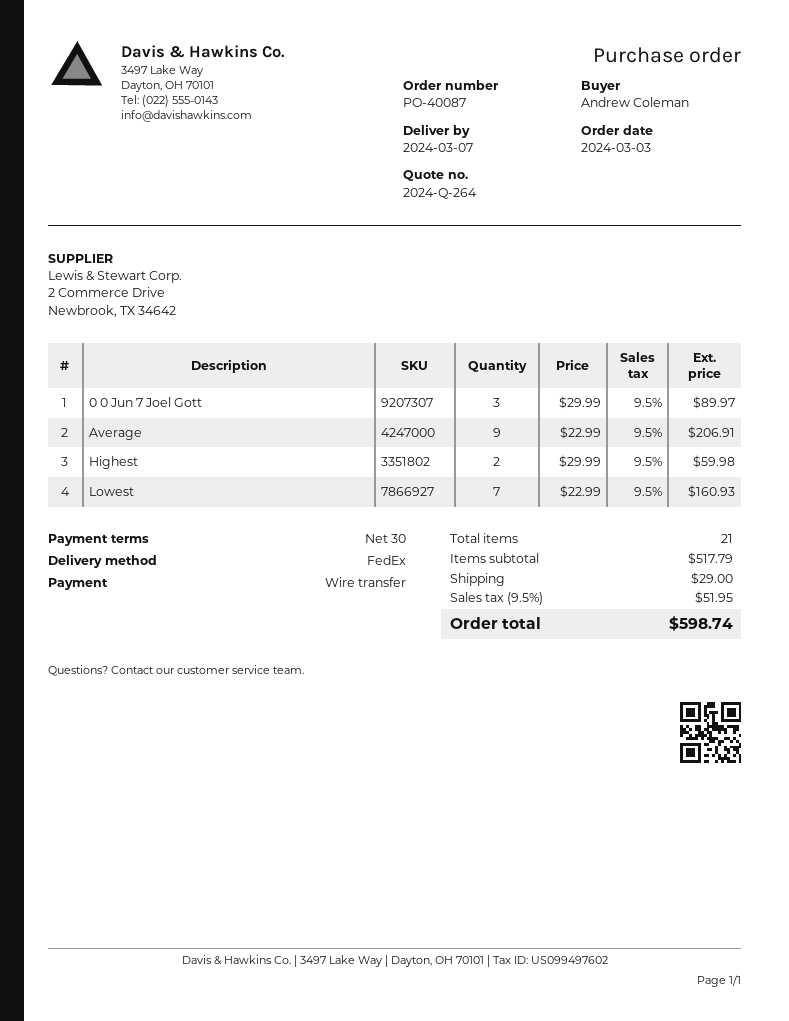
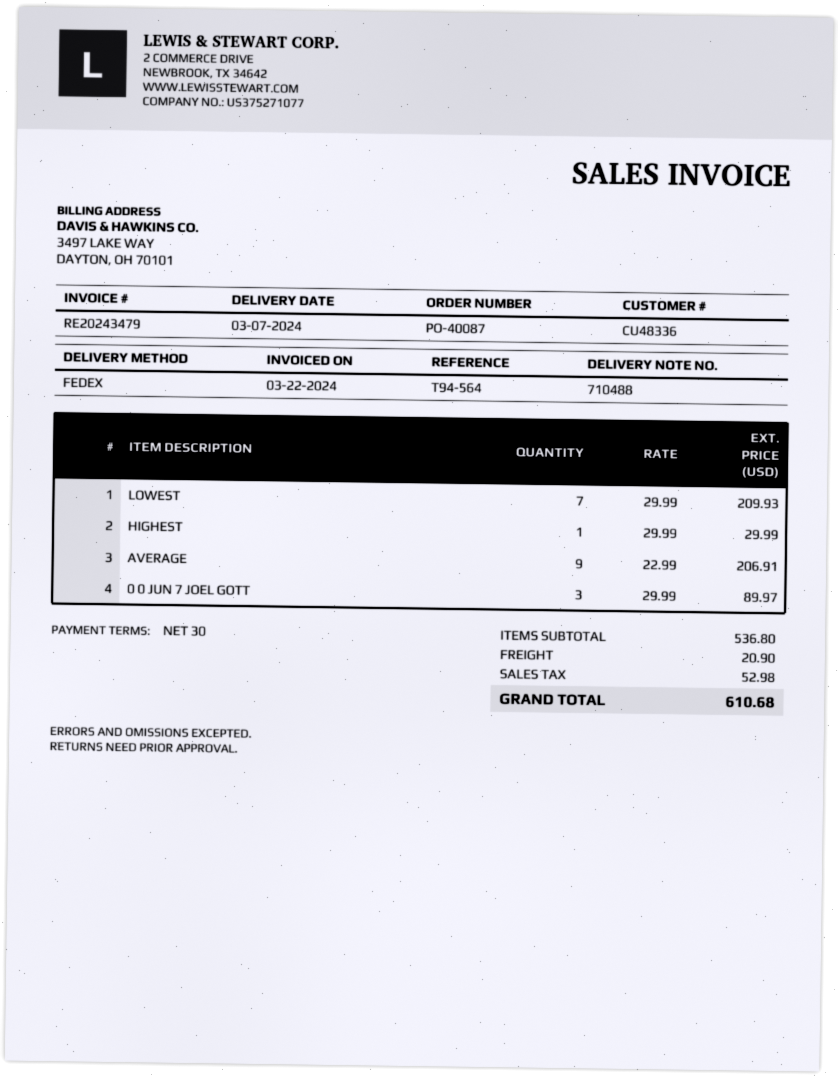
Highest: 2 x 29.99 = 59.98 -> 1 x 29.99 = 29.99
Lowest: 7 x 22.99 = 160.93 -> 7 x 29.99 = 209.93
subtotal: 517.79 -> 536.80
shipping: 29.00 -> 20.90
tax: 51.95 -> 52.98
total: 598.74 -> 610.68

